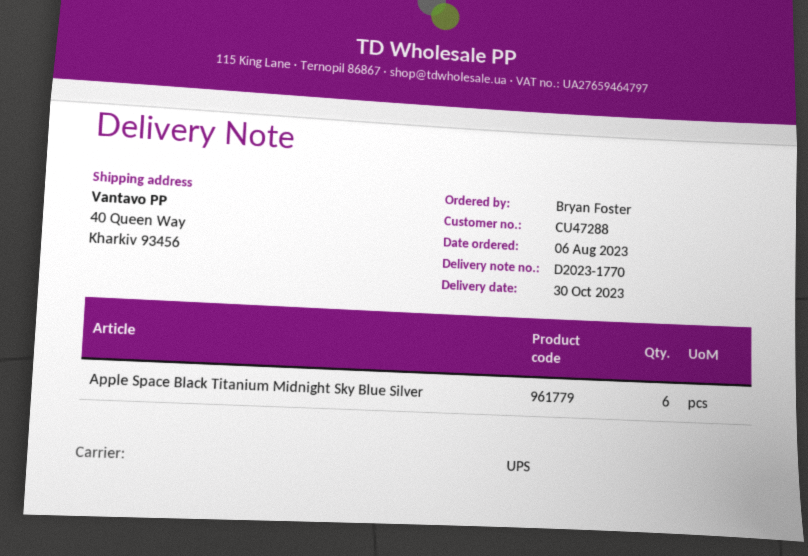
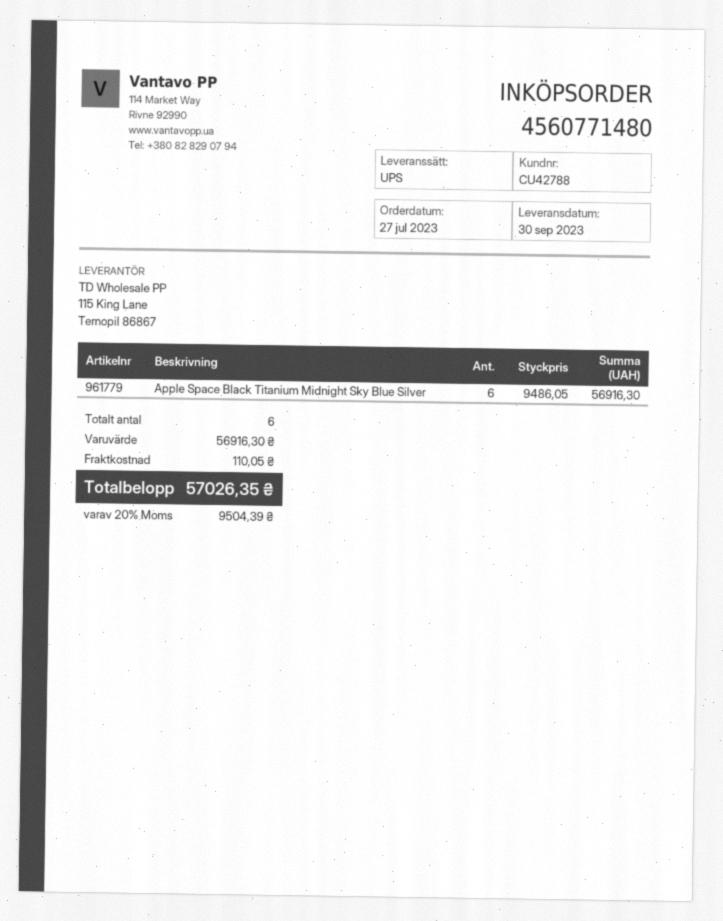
order date: 2023-08-06 -> 2023-07-27
delivery date: 2023-10-30 -> 2023-09-30
customer number: CU47288 -> CU42788

